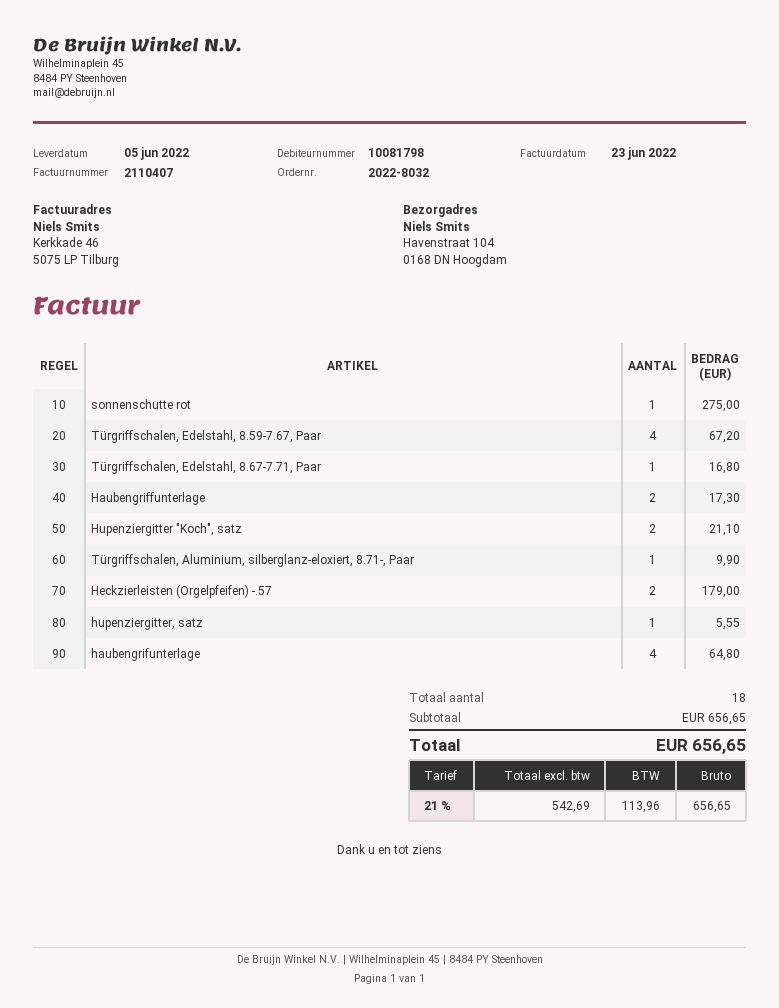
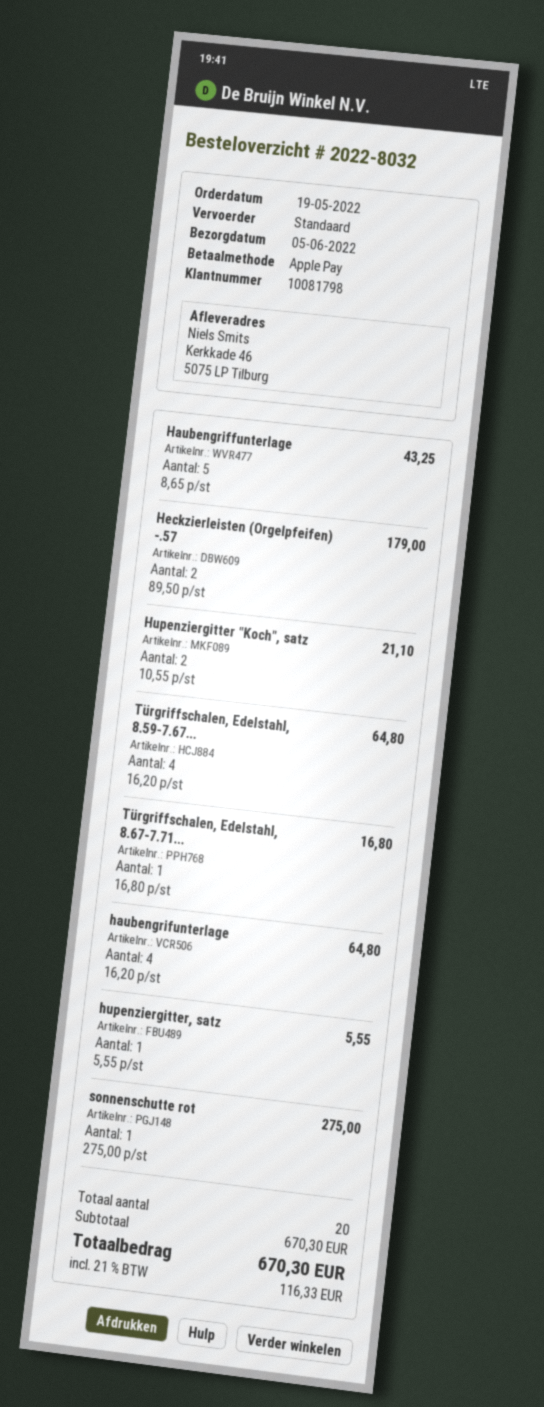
ship to: Havenstraat 104, 0168 DN Hoogdam -> Kerkkade 46, 5075 LP Tilburg
Türgriffschalen, Edelstahl, 8.59-7.67, Paar: 4 for 67.20 -> 4 for 64.80
Haubengriffunterlage: 2 for 17.30 -> 5 for 43.25
Türgriffschalen, Aluminium, silberglanz-eloxiert, 8.71-, Paar: 1 for 9.90 -> none
total quantity: 18 -> 20
subtotal: 656.65 -> 670.30
tax: 21% = 113.96 -> 21% = 116.33
total: 656.65 -> 670.30

